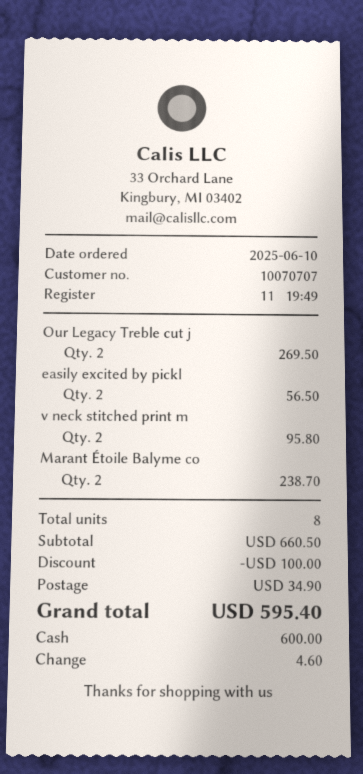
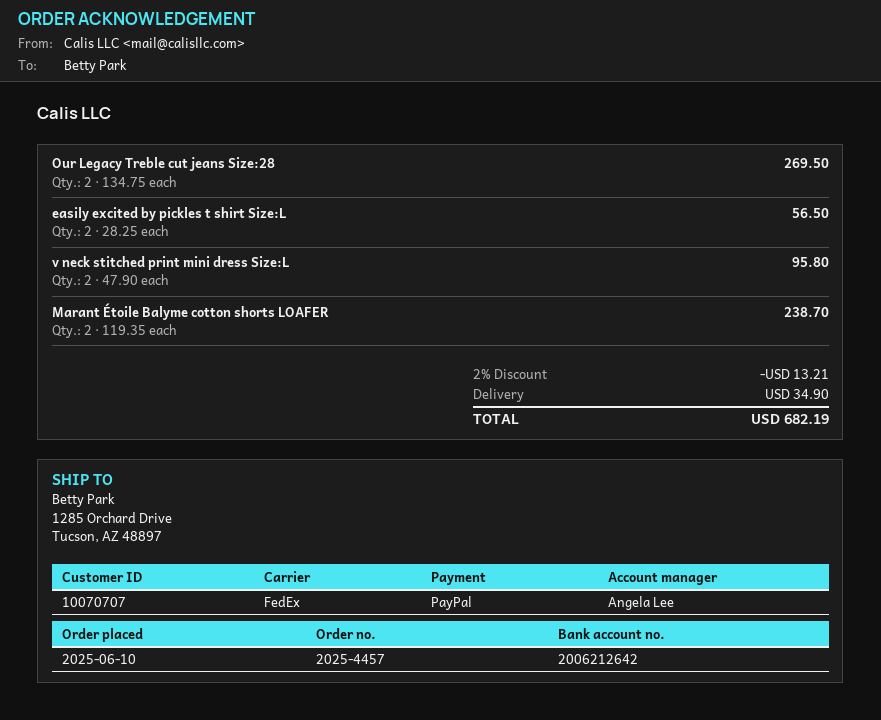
payment method: cash -> PayPal
discount: 100.00 -> 13.21
total: 595.40 -> 682.19

